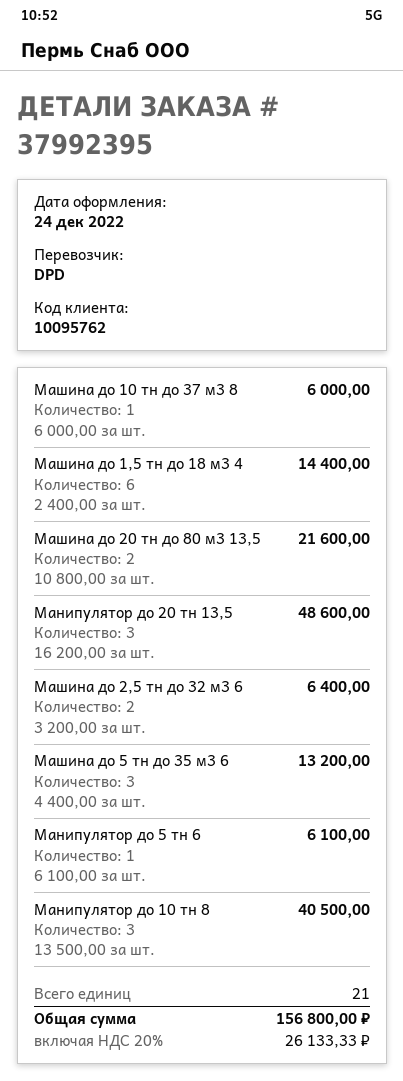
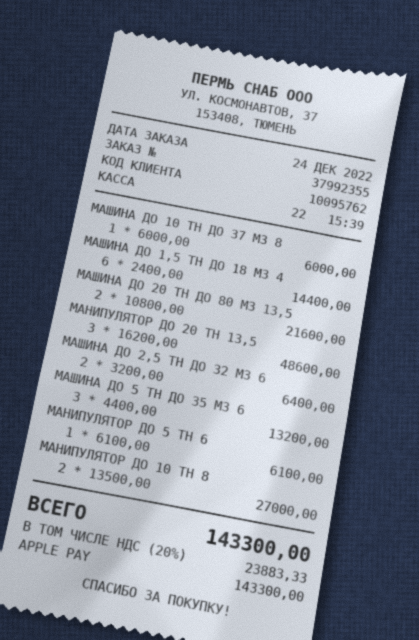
order number: 37992395 -> 37992355
Манипулятор до 10 тн 8: 3 x 13500.00 = 40500.00 -> 2 x 13500.00 = 27000.00
tax: 20% = 26133.33 -> 20% = 23883.33
total: 156800.00 -> 143300.00

